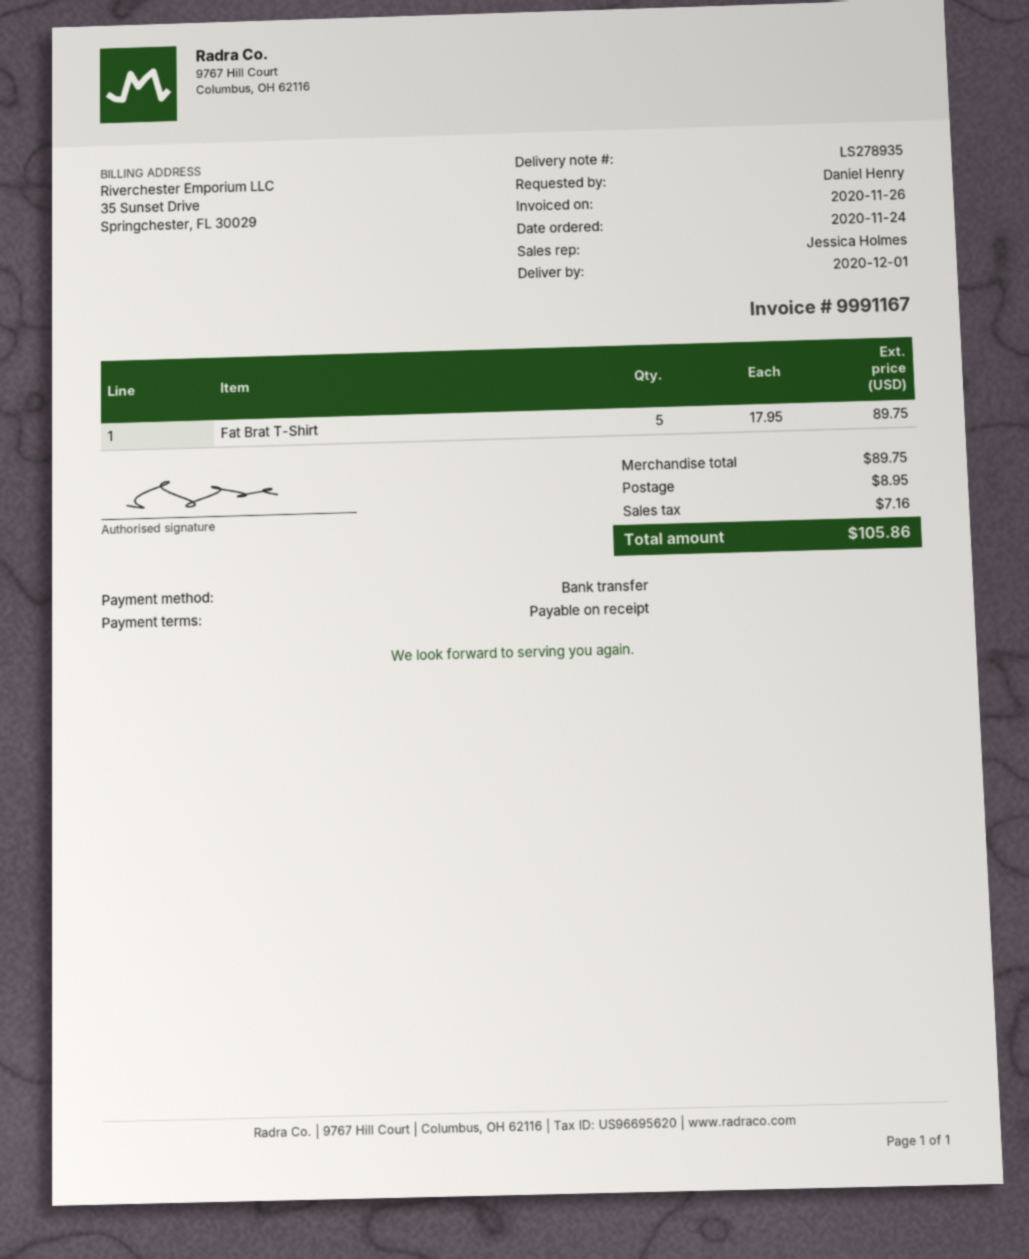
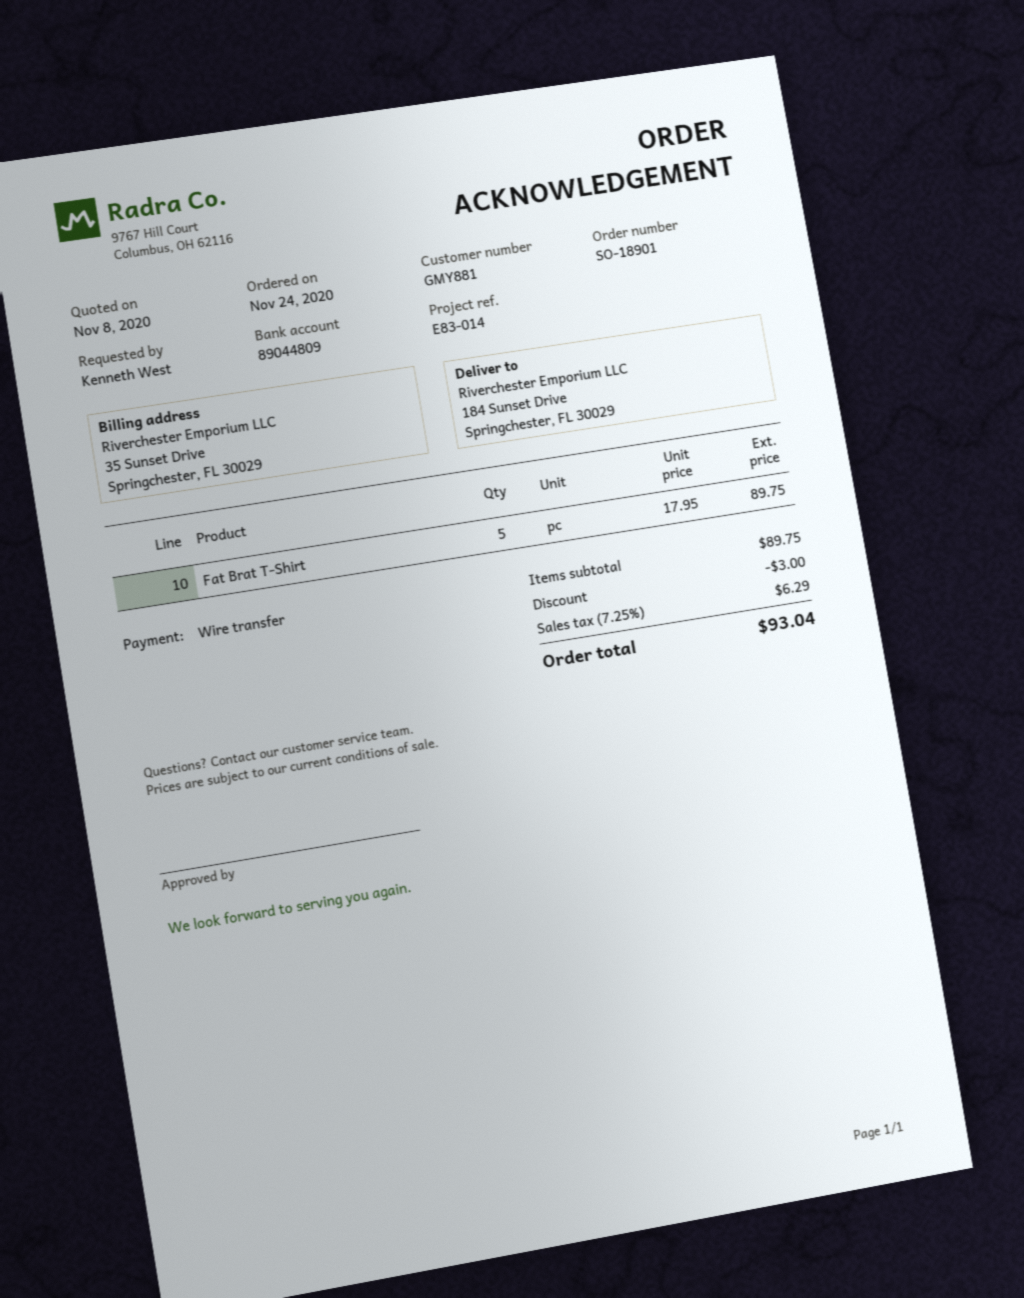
ordered by: Daniel Henry -> Kenneth West
discount: none -> 3.00
shipping: 8.95 -> none
tax: 7.16 -> 6.29
total: 105.86 -> 93.04

